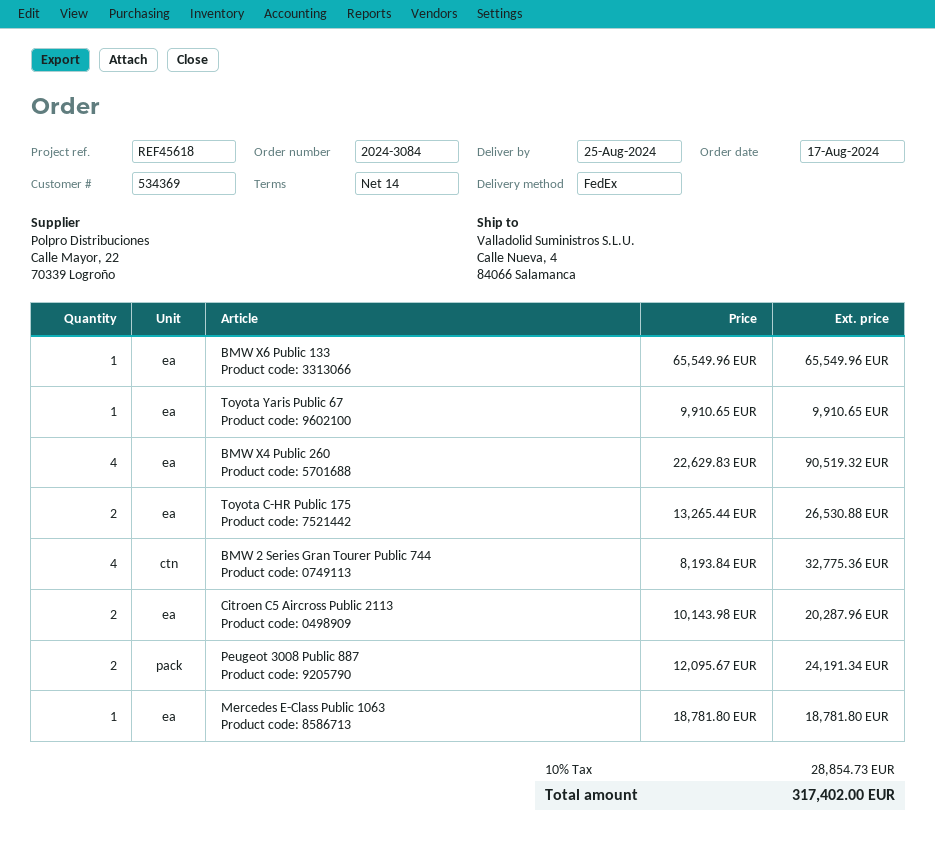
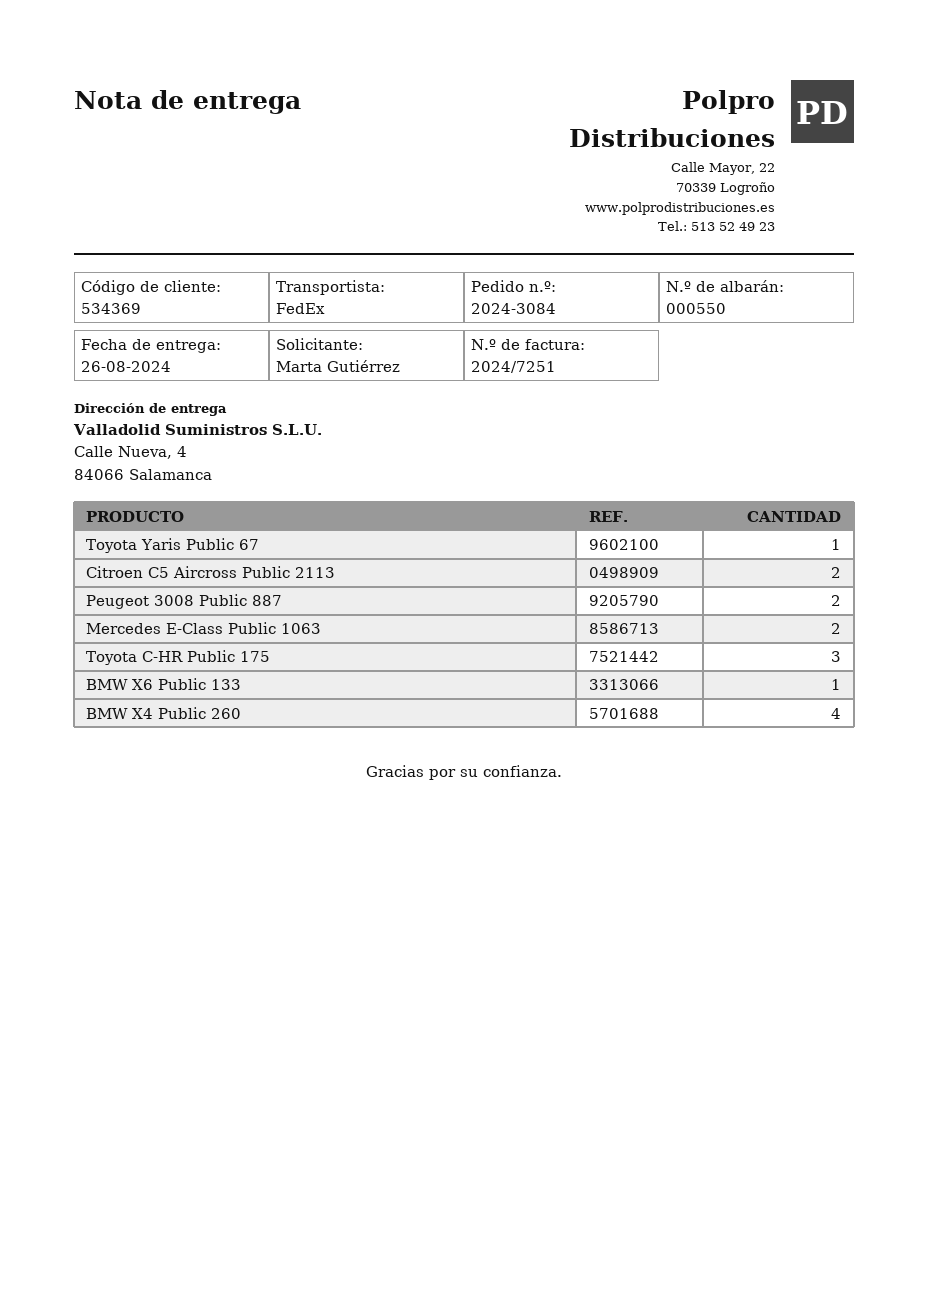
delivery date: 2024-08-25 -> 2024-08-26
Toyota C-HR Public 175: 2 -> 3
BMW 2 Series Gran Tourer Public 744: 4 -> none
Mercedes E-Class Public 1063: 1 -> 2

